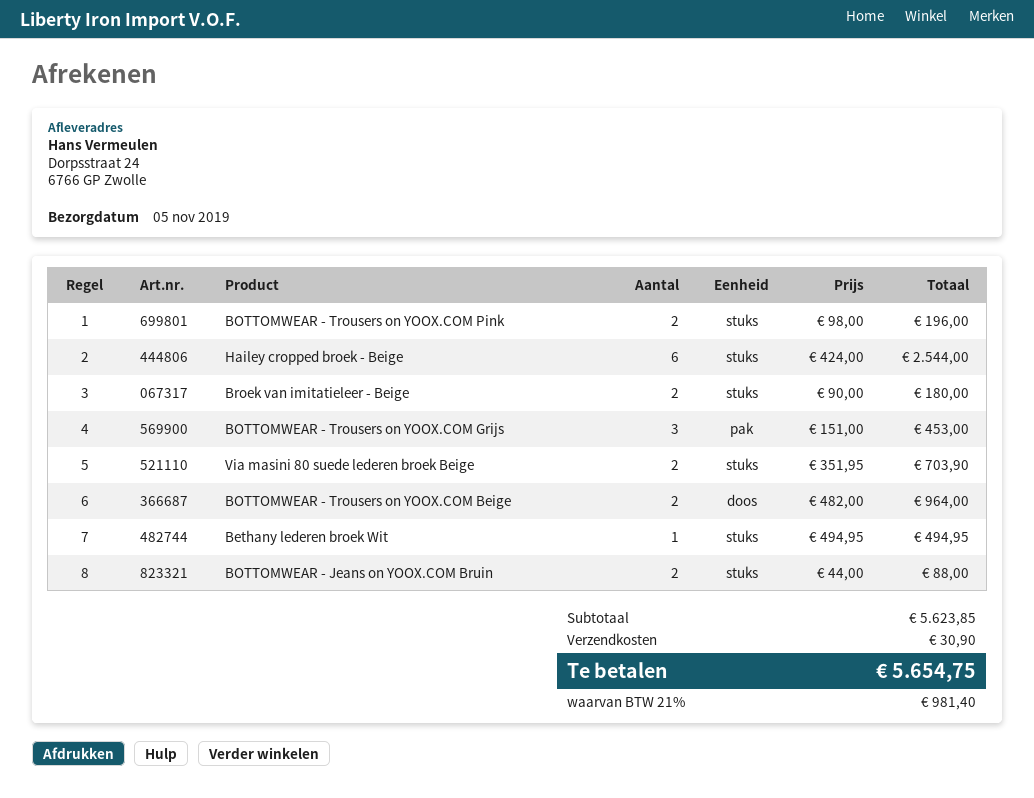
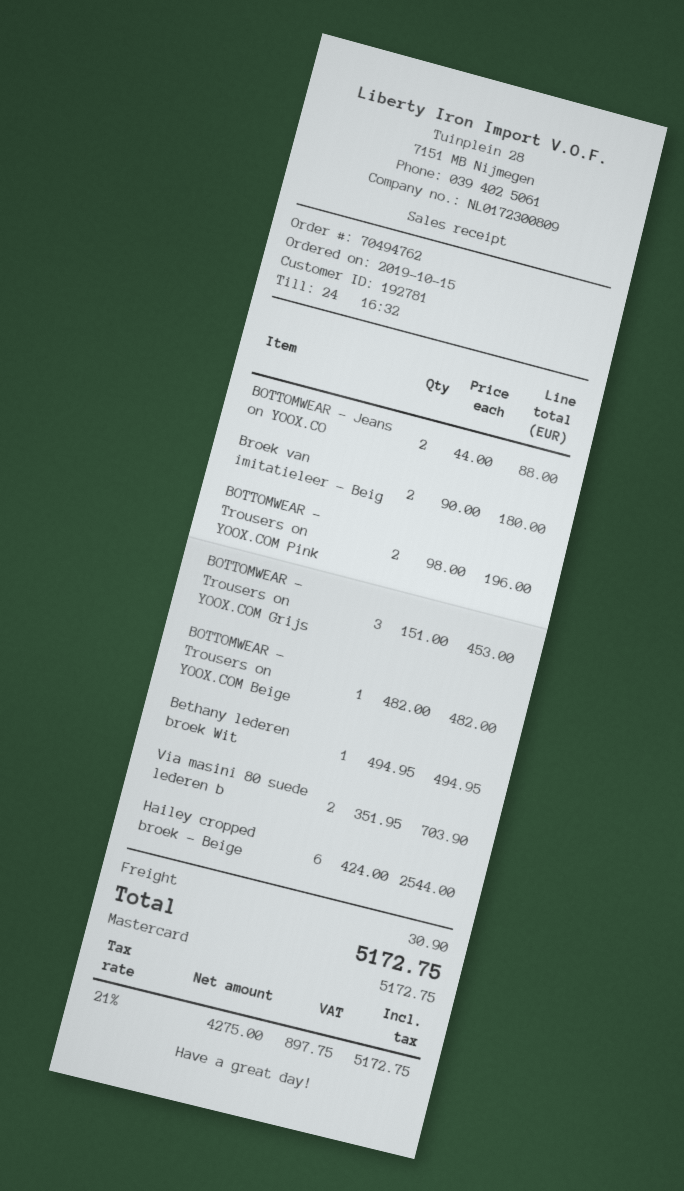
BOTTOMWEAR - Trousers on YOOX.COM Beige: 2 x 482.00 = 964.00 -> 1 x 482.00 = 482.00
tax: 21% = 981.40 -> 21% = 897.75
total: 5654.75 -> 5172.75

